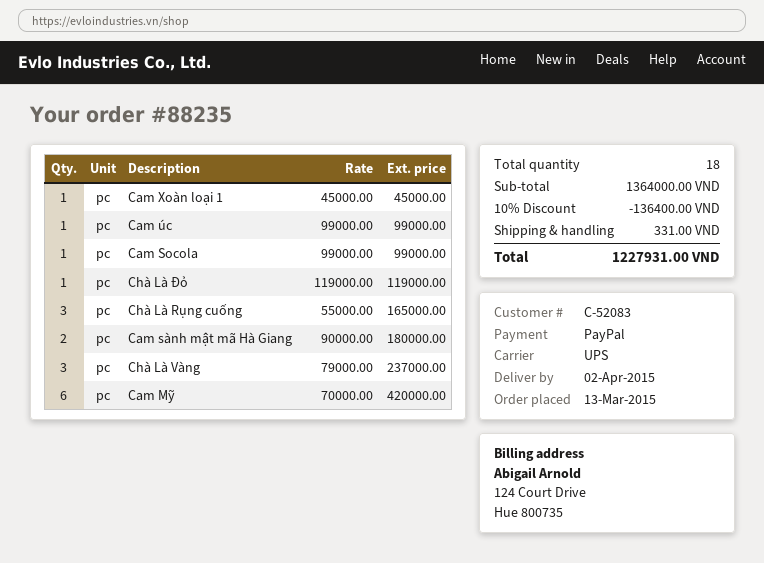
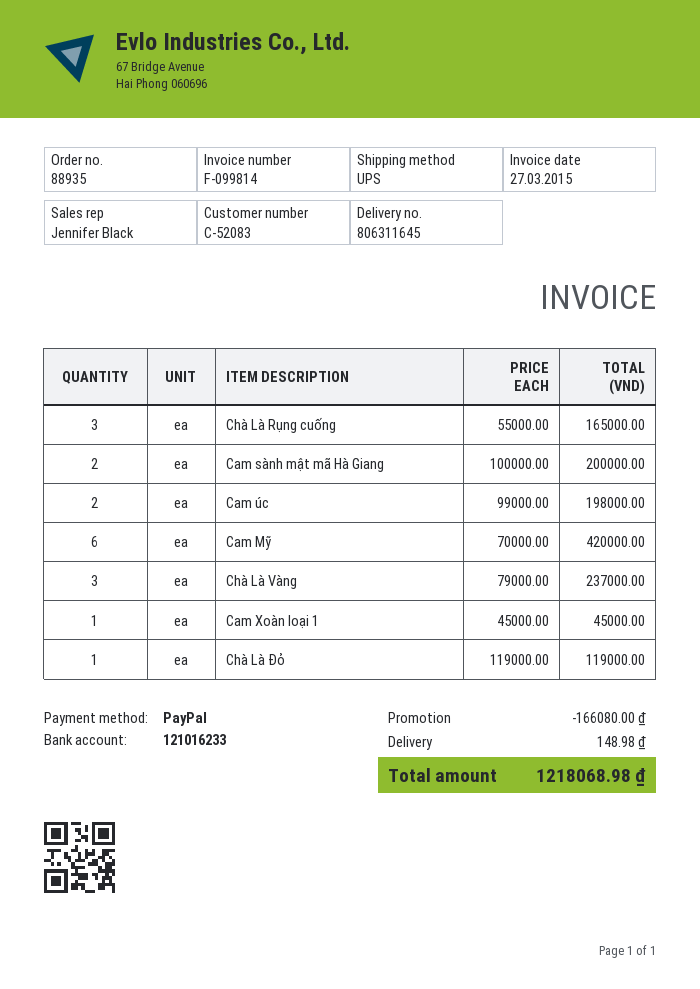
order number: 88235 -> 88935
Cam úc: 1 x 99000.00 = 99000.00 -> 2 x 99000.00 = 198000.00
Cam Socola: 1 x 99000.00 = 99000.00 -> none
Cam sành mật mã Hà Giang: 2 x 90000.00 = 180000.00 -> 2 x 100000.00 = 200000.00
discount: 136400.00 -> 166080.00
shipping: 331.00 -> 148.98
total: 1227931.00 -> 1218068.98

